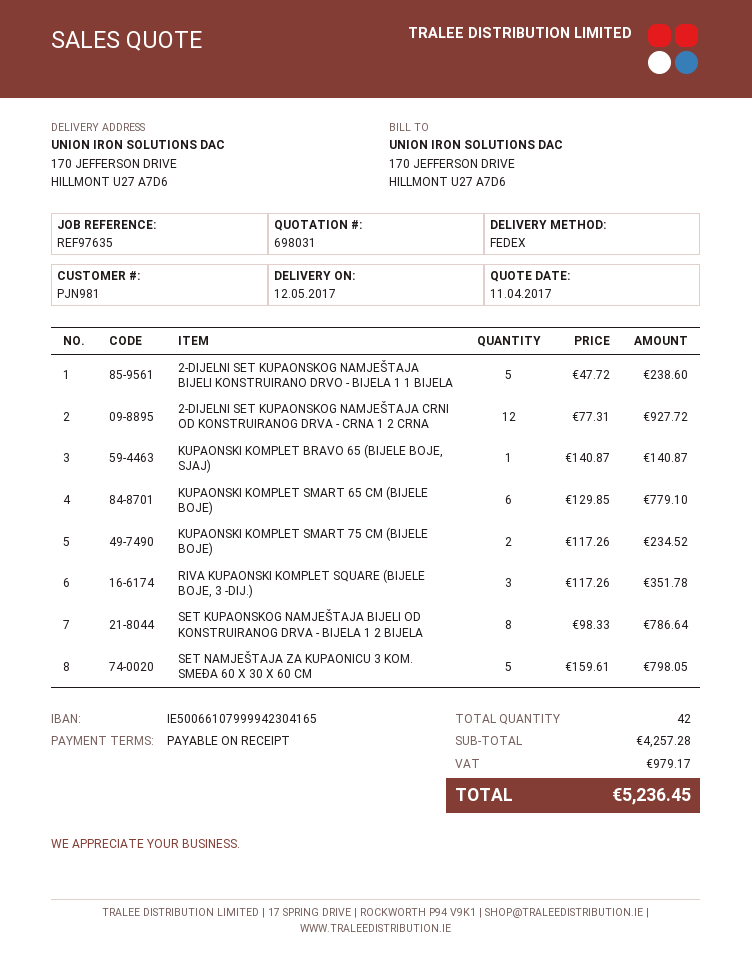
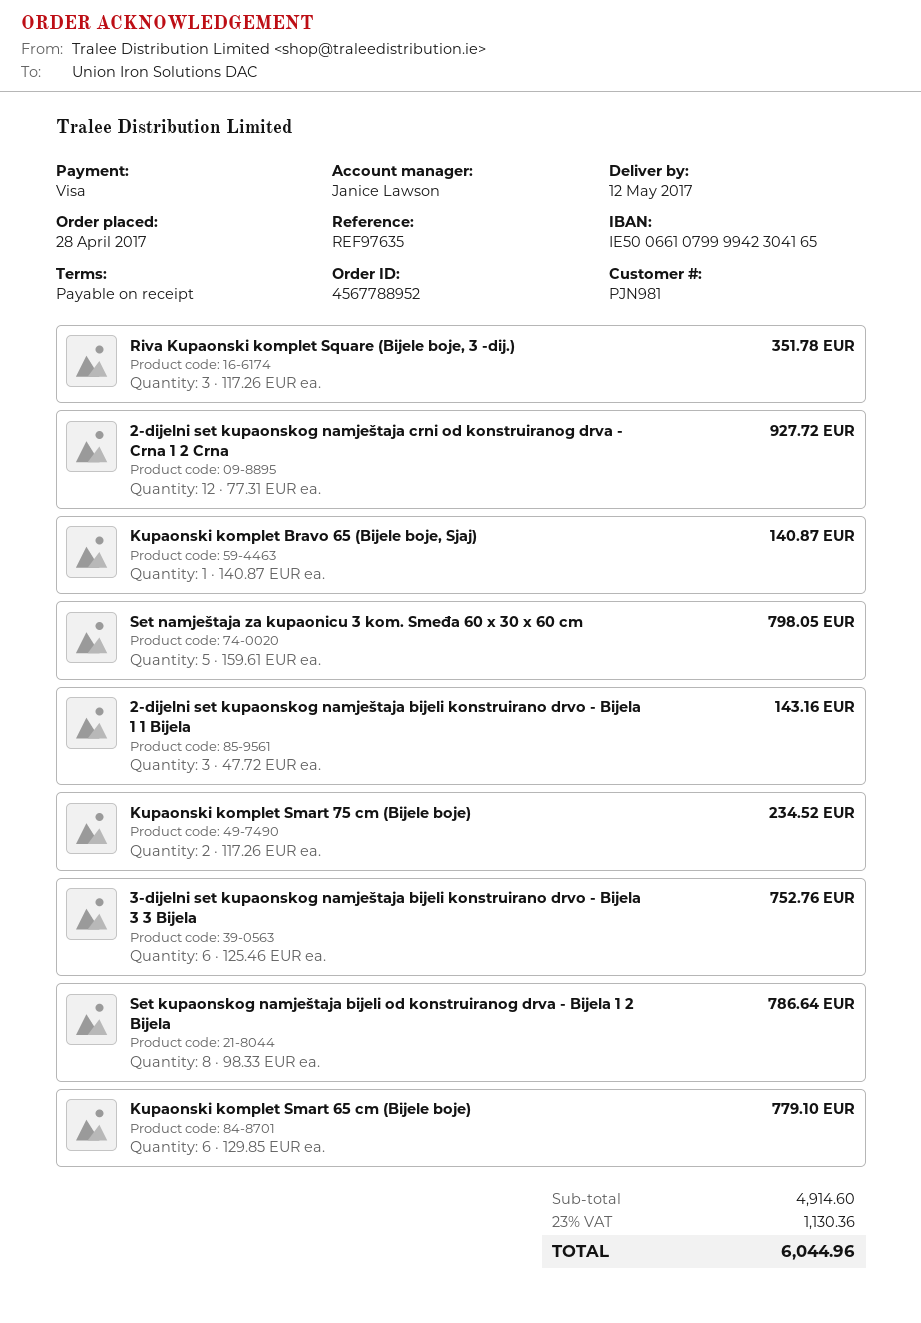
2-DIJELNI SET KUPAONSKOG NAMJEŠTAJA BIJELI KONSTRUIRANO DRVO - BIJELA 1 1 BIJELA: 5 x 47.72 = 238.60 -> 3 x 47.72 = 143.16
3-dijelni set kupaonskog namještaja bijeli konstruirano drvo - Bijela 3 3 Bijela: none -> 6 x 125.46 = 752.76
subtotal: 4257.28 -> 4914.60
tax: 979.17 -> 1130.36
total: 5236.45 -> 6044.96

